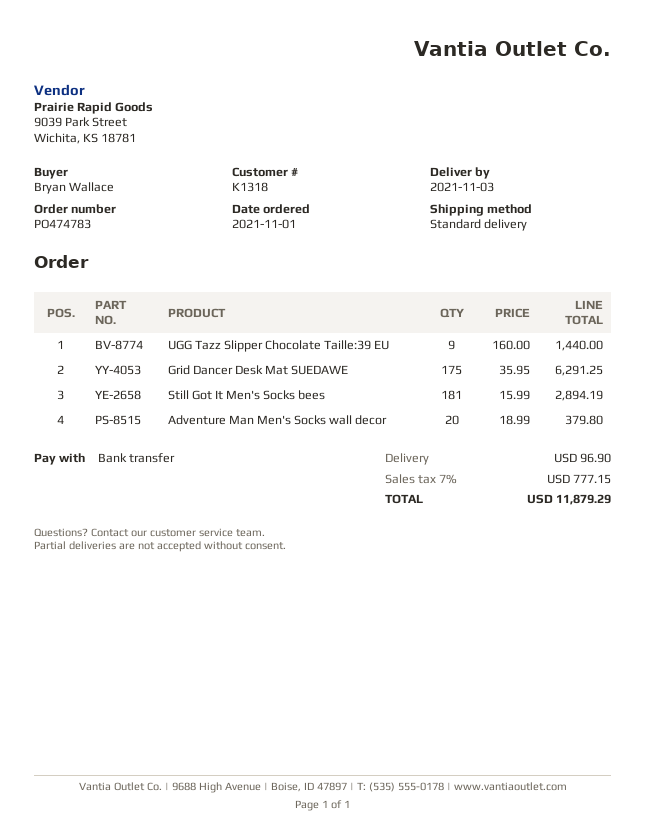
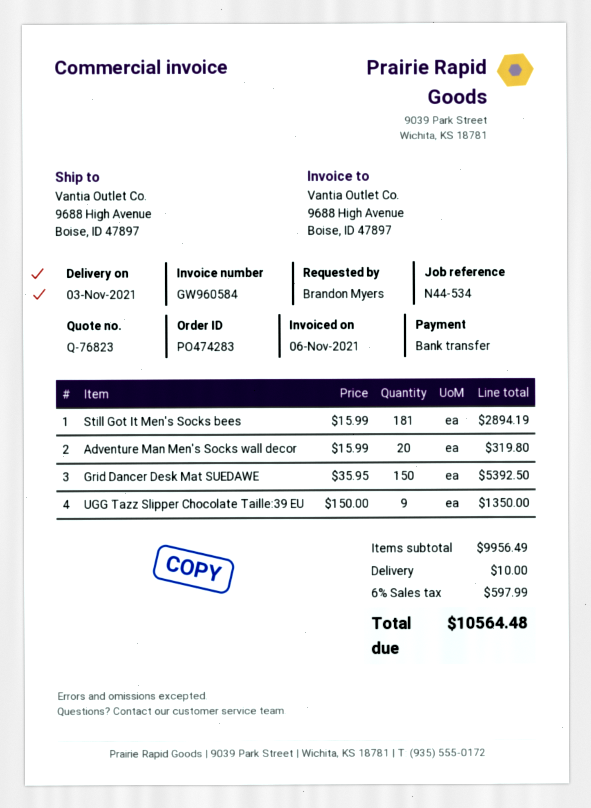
order number: PO474783 -> PO474283
ordered by: Bryan Wallace -> Brandon Myers
UGG Tazz Slipper Chocolate Taille:39 EU: 9 x 160.00 = 1440.00 -> 9 x 150.00 = 1350.00
Grid Dancer Desk Mat SUEDAWE: 175 x 35.95 = 6291.25 -> 150 x 35.95 = 5392.50
Adventure Man Men's Socks wall decor: 20 x 18.99 = 379.80 -> 20 x 15.99 = 319.80
shipping: 96.90 -> 10.00
tax: 7% = 777.15 -> 6% = 597.99
total: 11879.29 -> 10564.48

